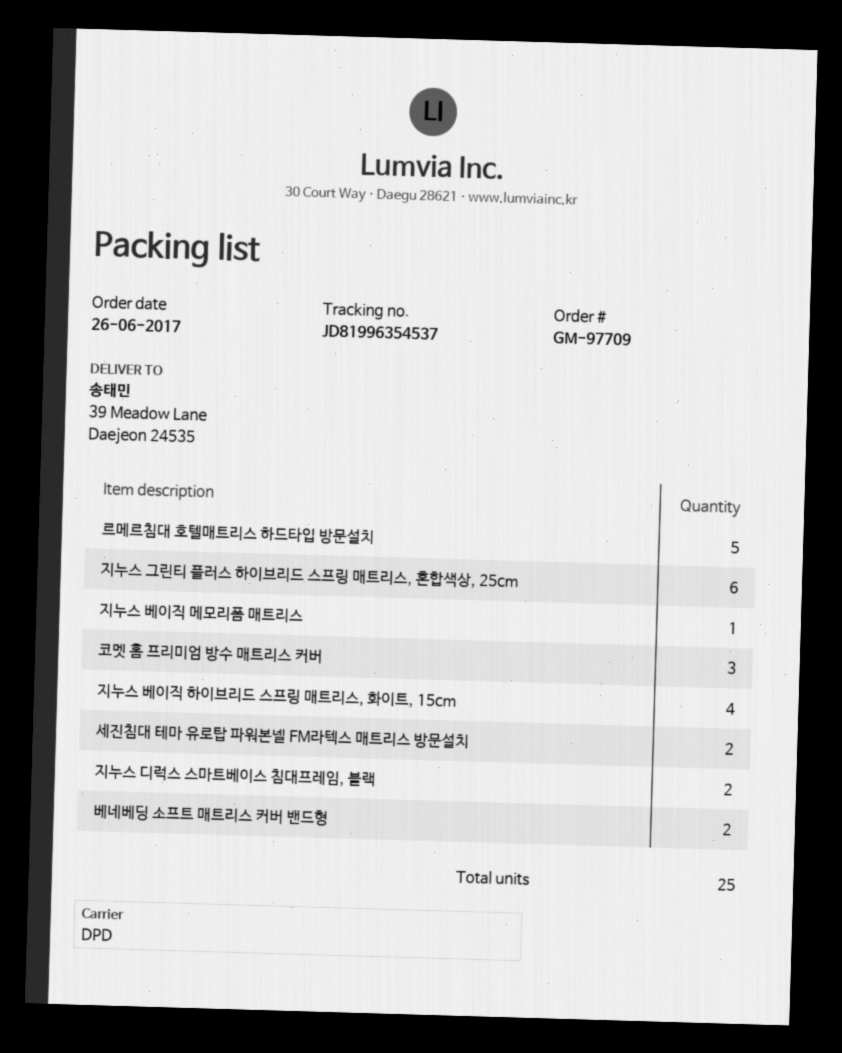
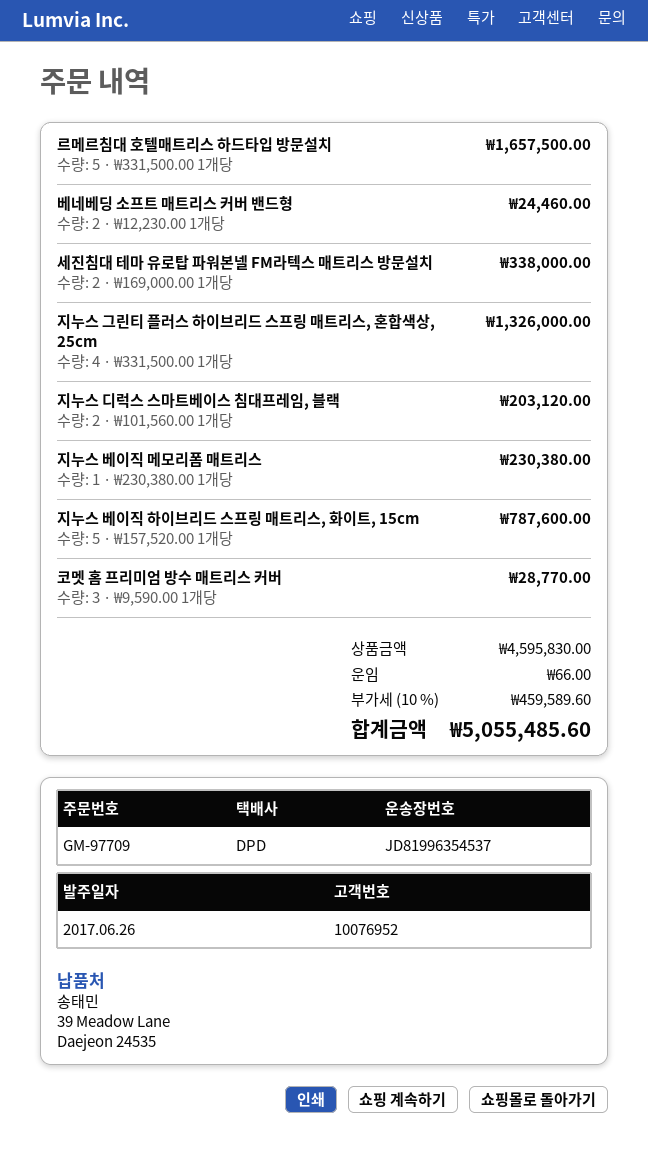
지누스 그린티 플러스 하이브리드 스프링 매트리스, 혼합색상, 25cm: 6 -> 4
지누스 베이직 하이브리드 스프링 매트리스, 화이트, 15cm: 4 -> 5

